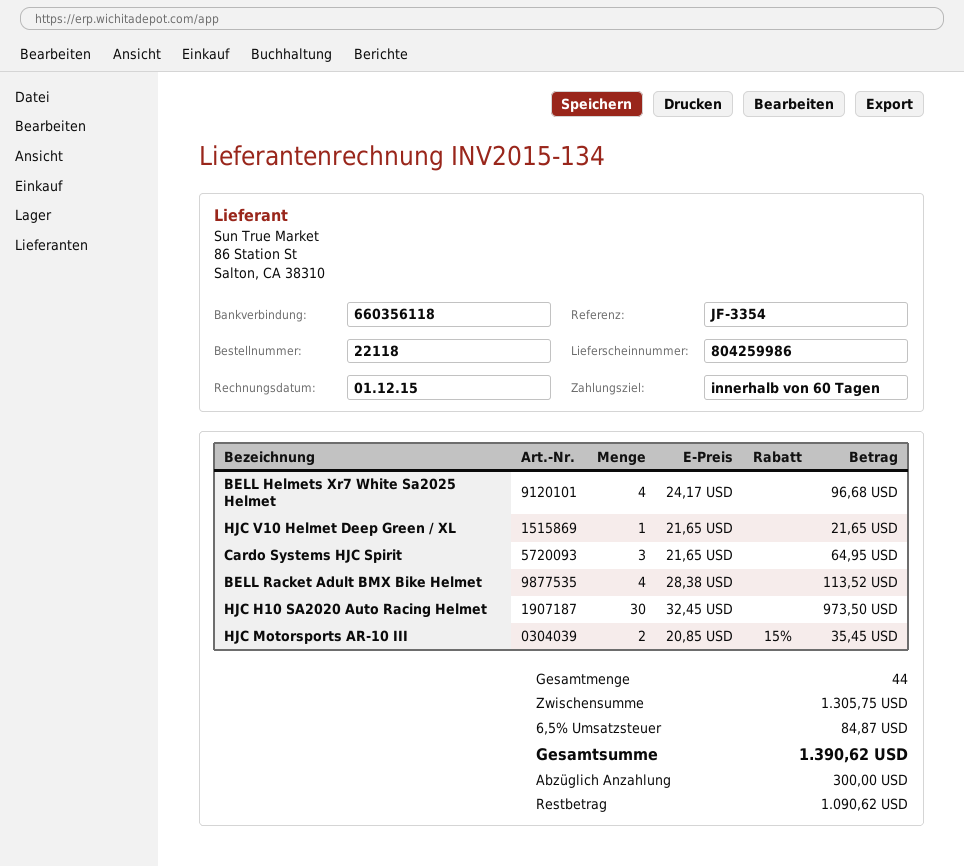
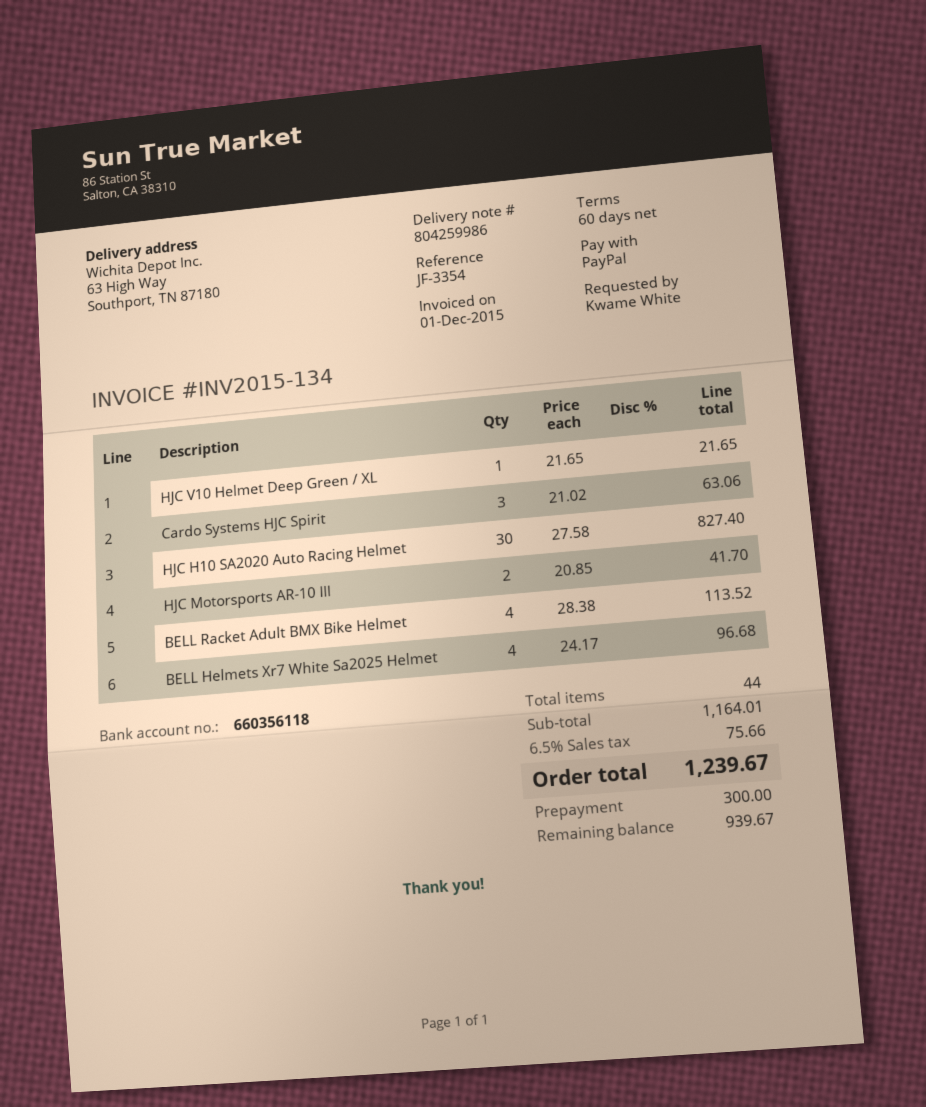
Cardo Systems HJC Spirit: 3 x 21.65 = 64.95 -> 3 x 21.02 = 63.06
HJC H10 SA2020 Auto Racing Helmet: 30 x 32.45 = 973.50 -> 30 x 27.58 = 827.40
HJC Motorsports AR-10 III: 2 x 20.85 - 15% = 35.45 -> 2 x 20.85 = 41.70
subtotal: 1305.75 -> 1164.01
tax: 6.5% = 84.87 -> 6.5% = 75.66
total: 1390.62 -> 1239.67
balance: 1090.62 -> 939.67

